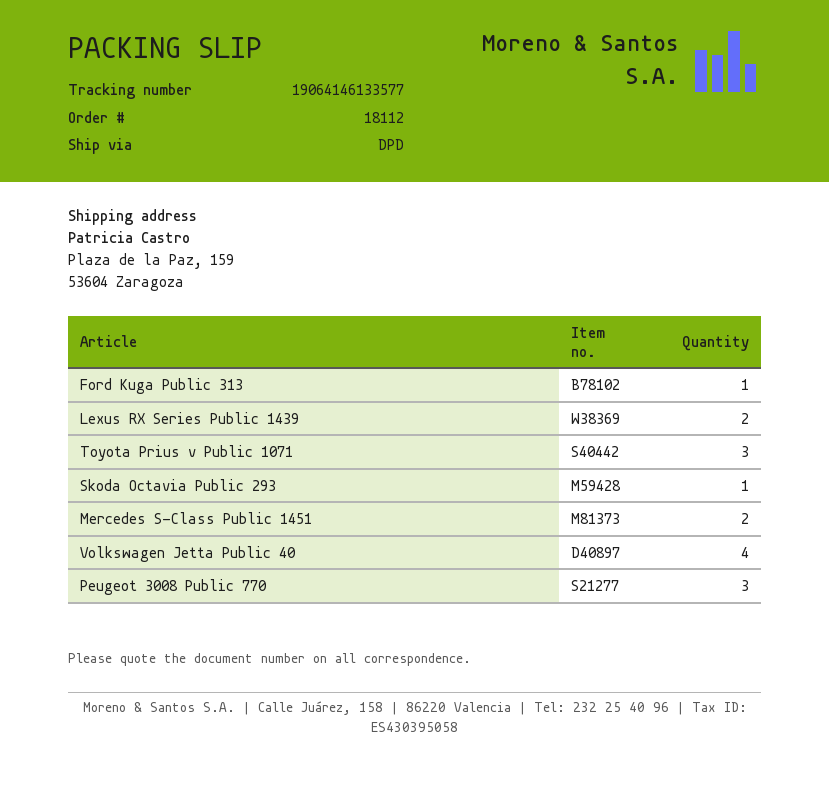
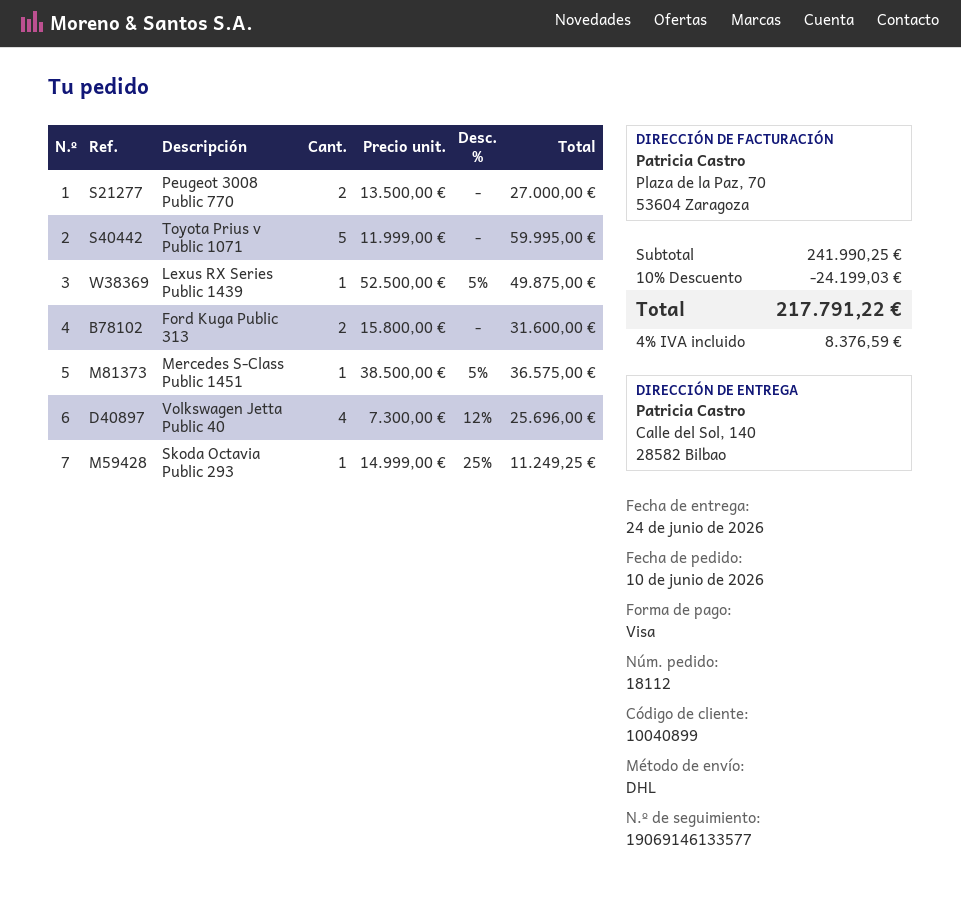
shipping method: DPD -> DHL
tracking number: 19064146133577 -> 19069146133577
ship to: Plaza de la Paz, 159, 53604 Zaragoza -> Calle del Sol, 140, 28582 Bilbao
Ford Kuga Public 313: 1 -> 2
Lexus RX Series Public 1439: 2 -> 1
Toyota Prius v Public 1071: 3 -> 5
Mercedes S-Class Public 1451: 2 -> 1
Peugeot 3008 Public 770: 3 -> 2

